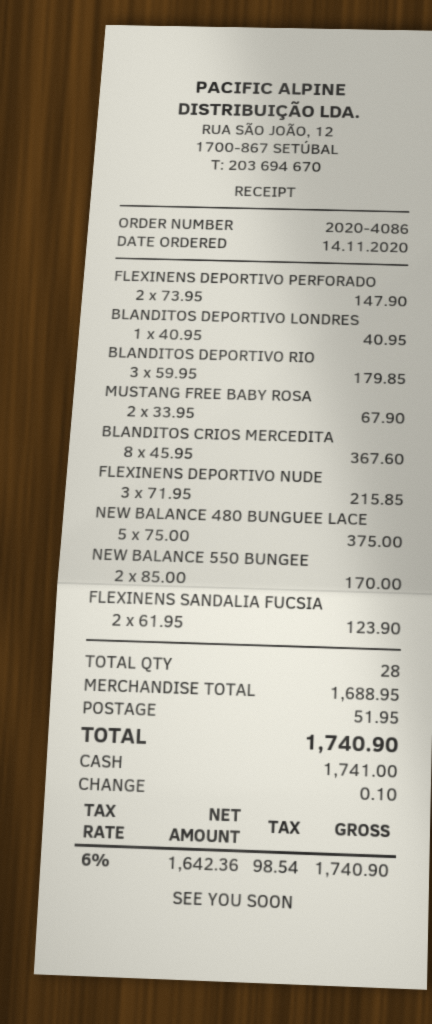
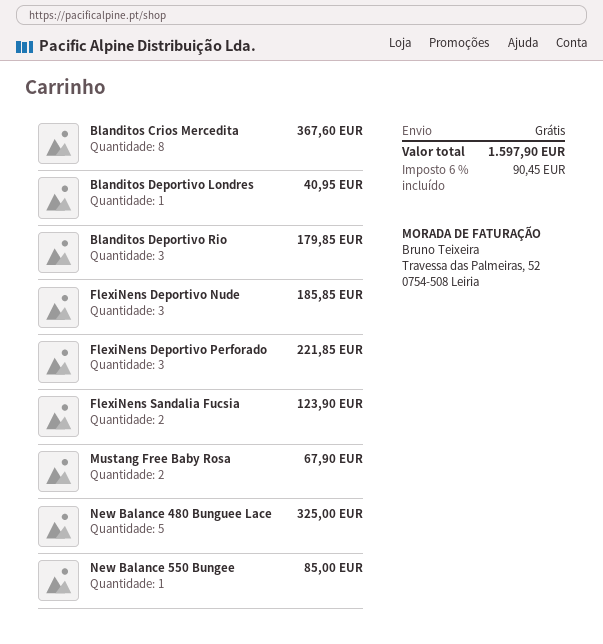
FLEXINENS DEPORTIVO PERFORADO: 2 for 147.90 -> 3 for 221.85
FLEXINENS DEPORTIVO NUDE: 3 for 215.85 -> 3 for 185.85
NEW BALANCE 480 BUNGUEE LACE: 5 for 375.00 -> 5 for 325.00
NEW BALANCE 550 BUNGEE: 2 for 170.00 -> 1 for 85.00
shipping: 51.95 -> 0.00
tax: 6% = 98.54 -> 6% = 90.45
total: 1740.90 -> 1597.90

